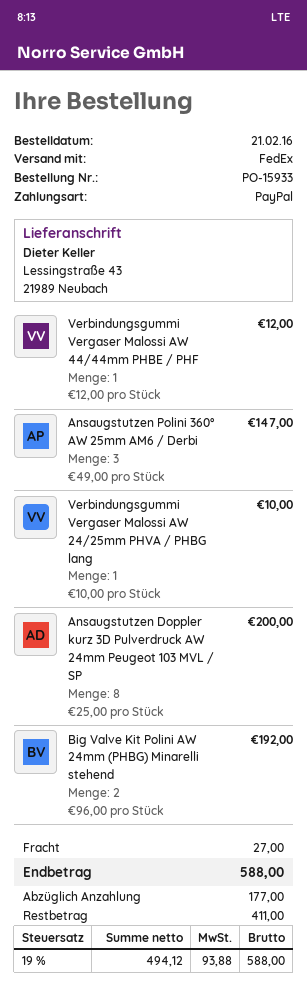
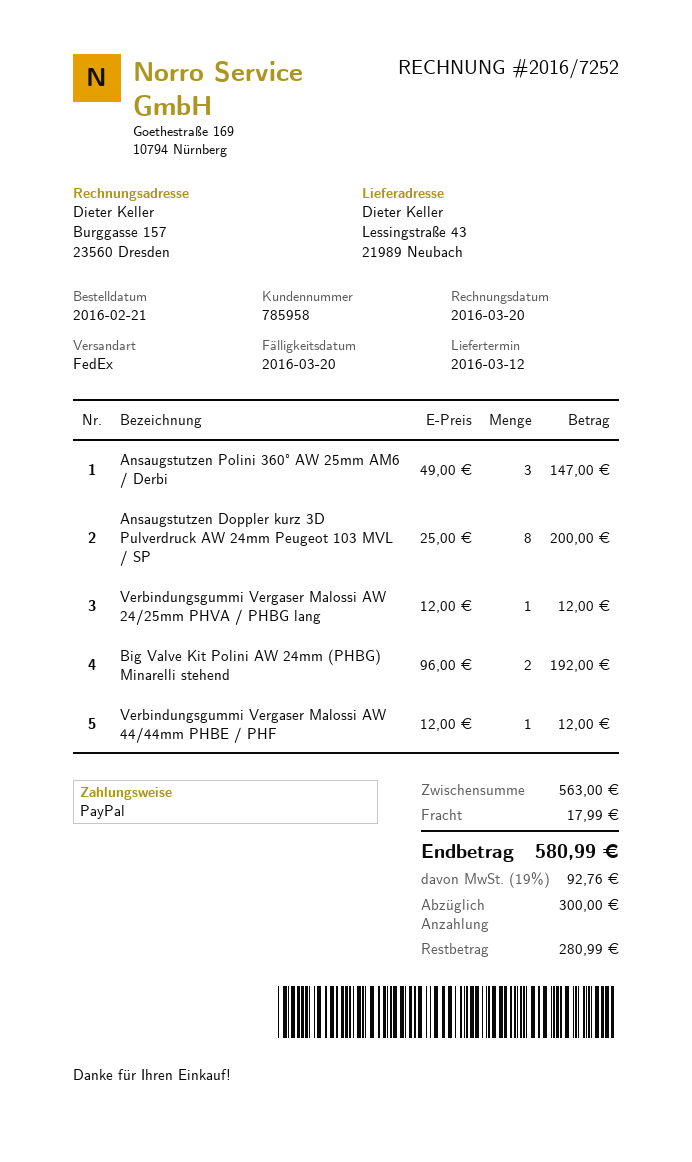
Verbindungsgummi Vergaser Malossi AW 24/25mm PHVA / PHBG lang: 1 x 10.00 = 10.00 -> 1 x 12.00 = 12.00
shipping: 27.00 -> 17.99
tax: 19% = 93.88 -> 19% = 92.76
total: 588.00 -> 580.99
deposit: 177.00 -> 300.00
balance: 411.00 -> 280.99

